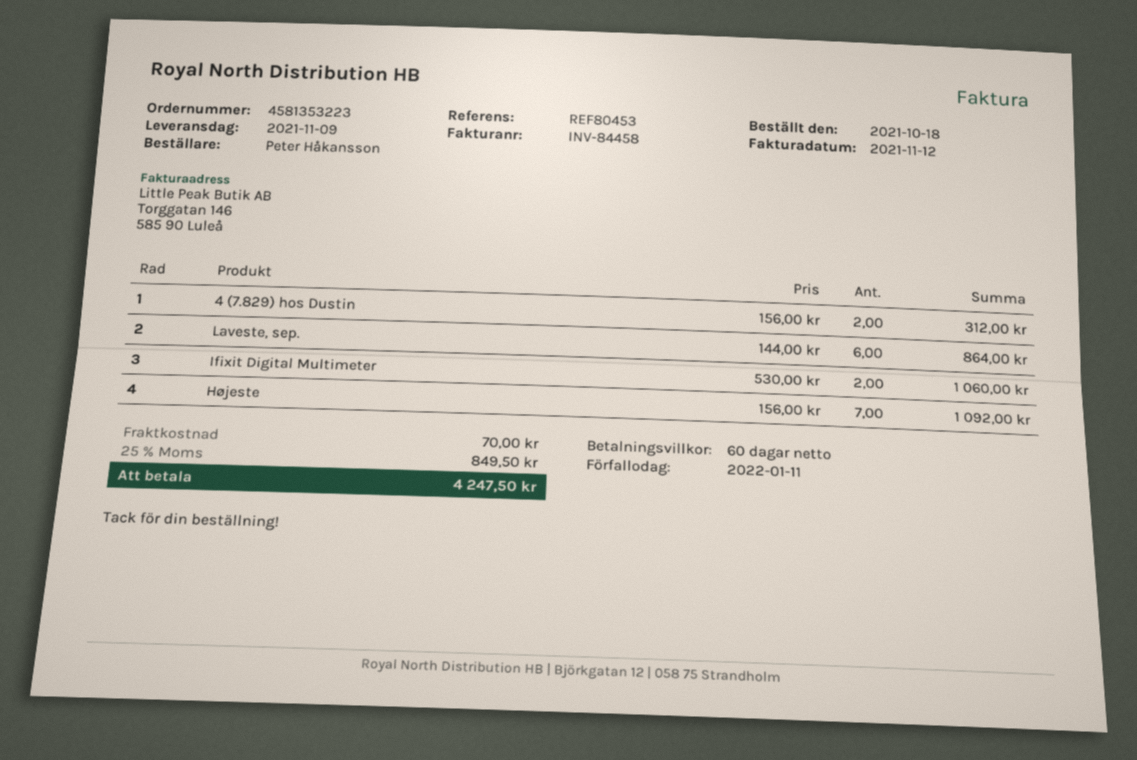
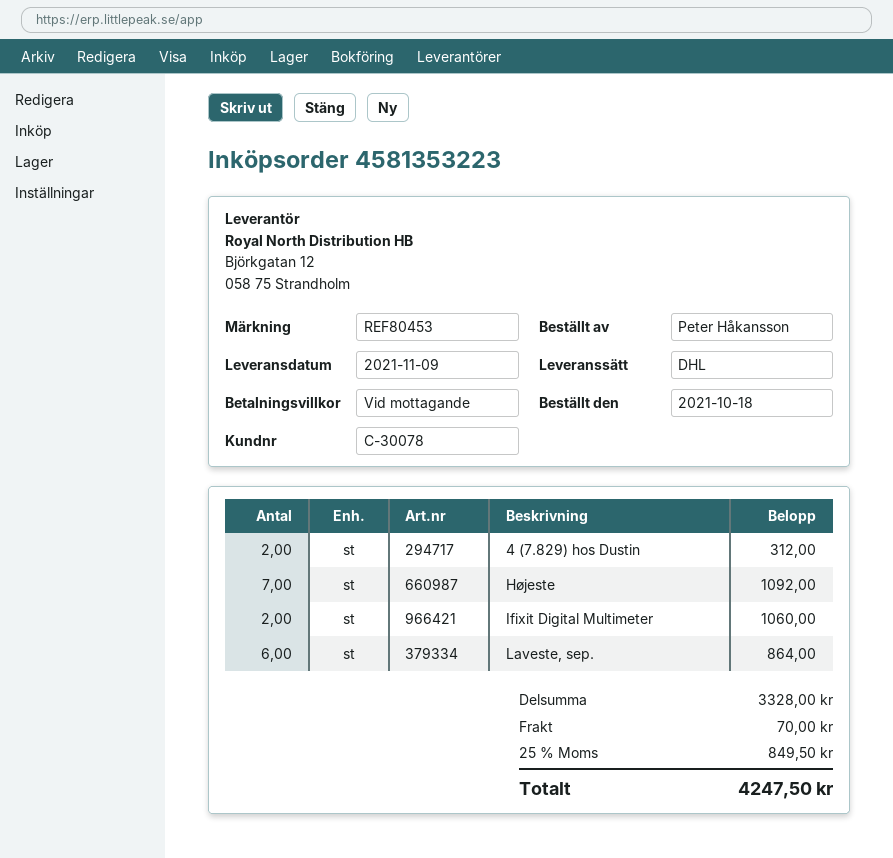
payment terms: 60 days -> on receipt

